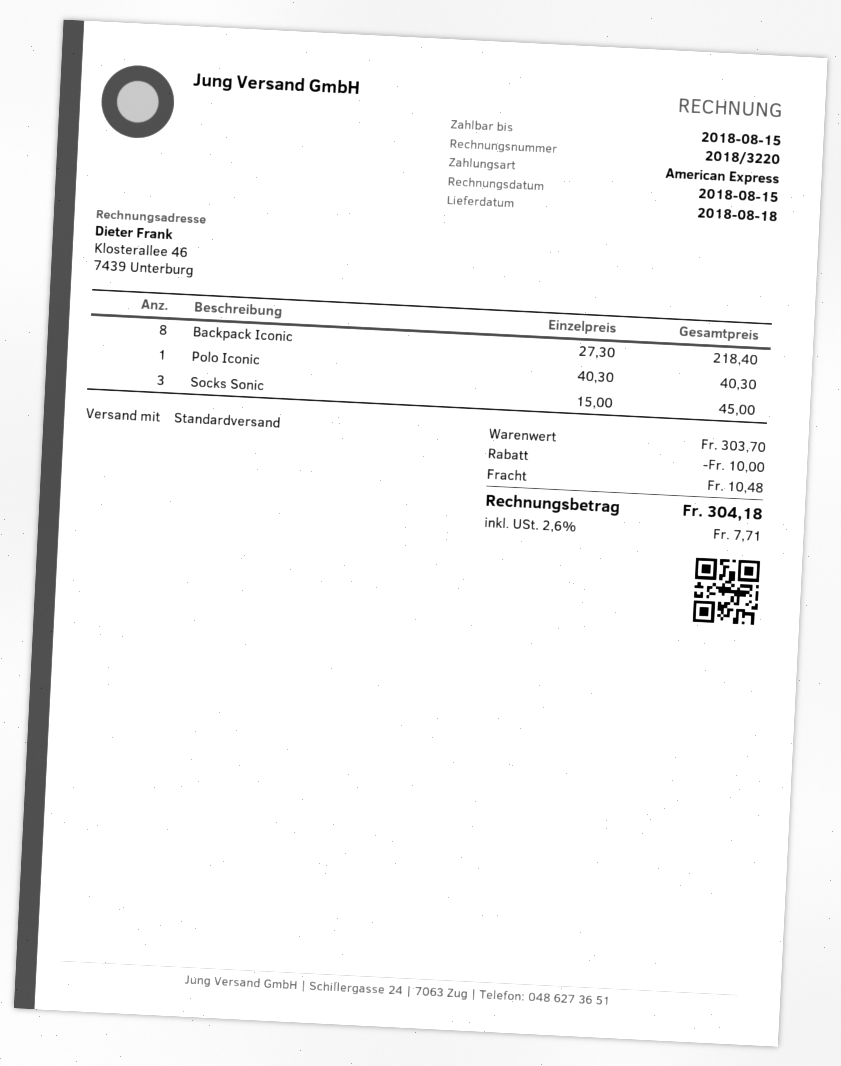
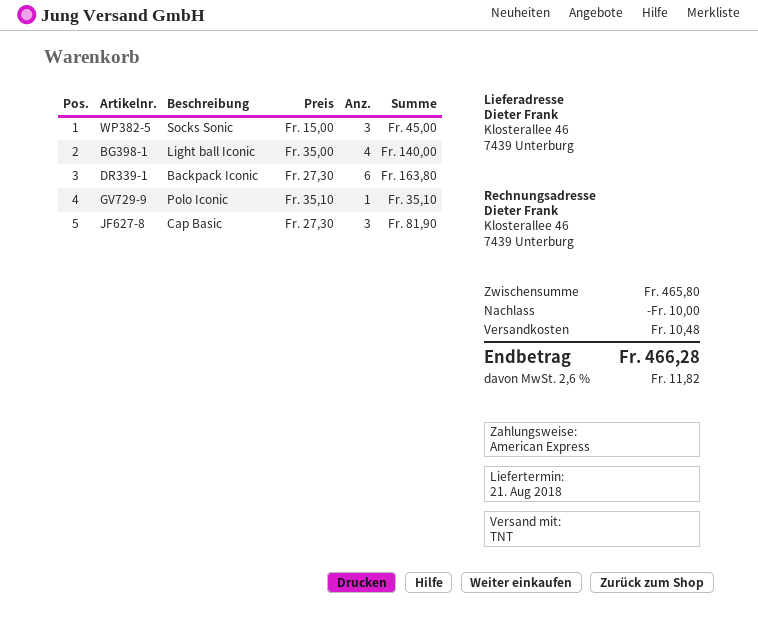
delivery date: 2018-08-18 -> 2018-08-21
shipping method: standard -> TNT
Backpack Iconic: 8 x 27.30 = 218.40 -> 6 x 27.30 = 163.80
Polo Iconic: 1 x 40.30 = 40.30 -> 1 x 35.10 = 35.10
Light ball Iconic: none -> 4 x 35.00 = 140.00
Cap Basic: none -> 3 x 27.30 = 81.90
subtotal: 303.70 -> 465.80
tax: 2.6% = 7.71 -> 2.6% = 11.82
total: 304.18 -> 466.28

